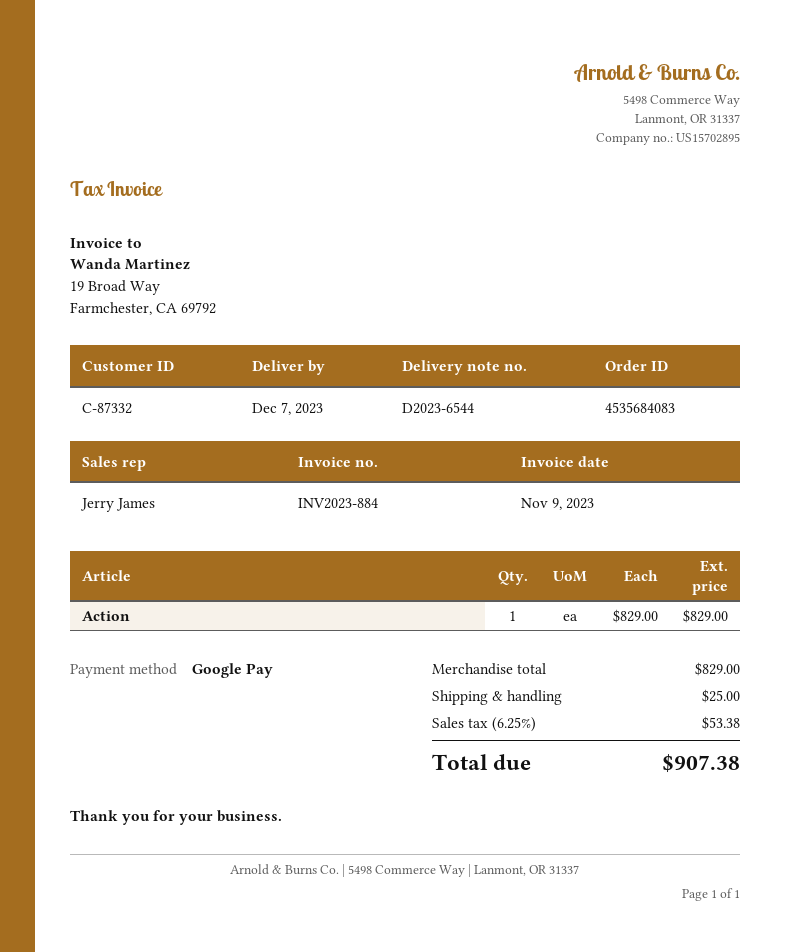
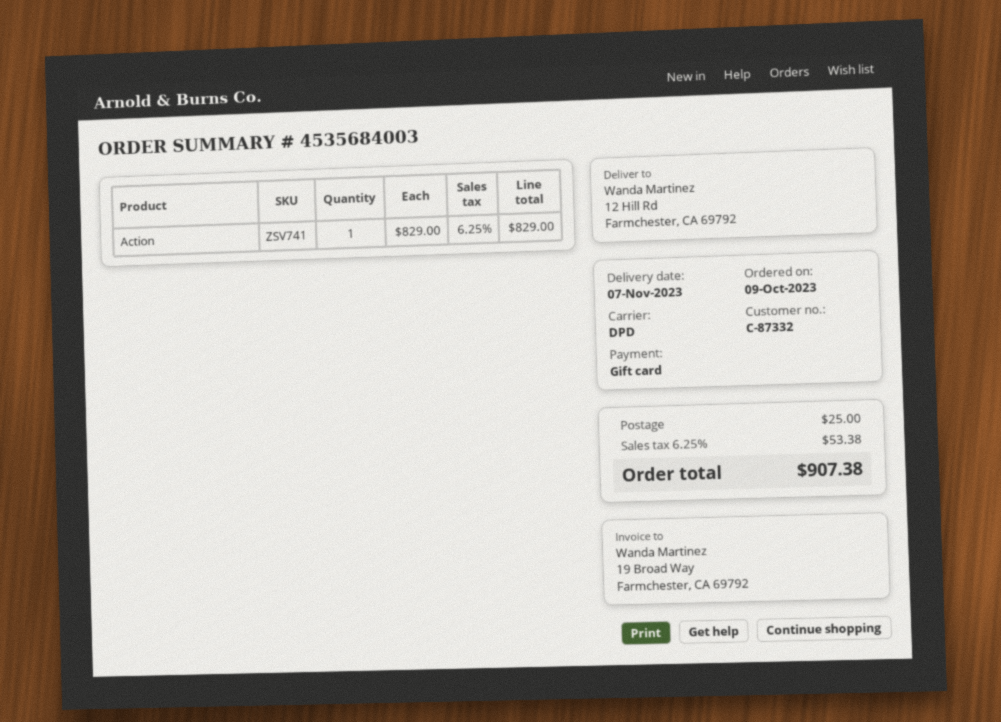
order number: 4535684083 -> 4535684003
delivery date: 2023-12-07 -> 2023-11-07
payment method: Google Pay -> gift card

